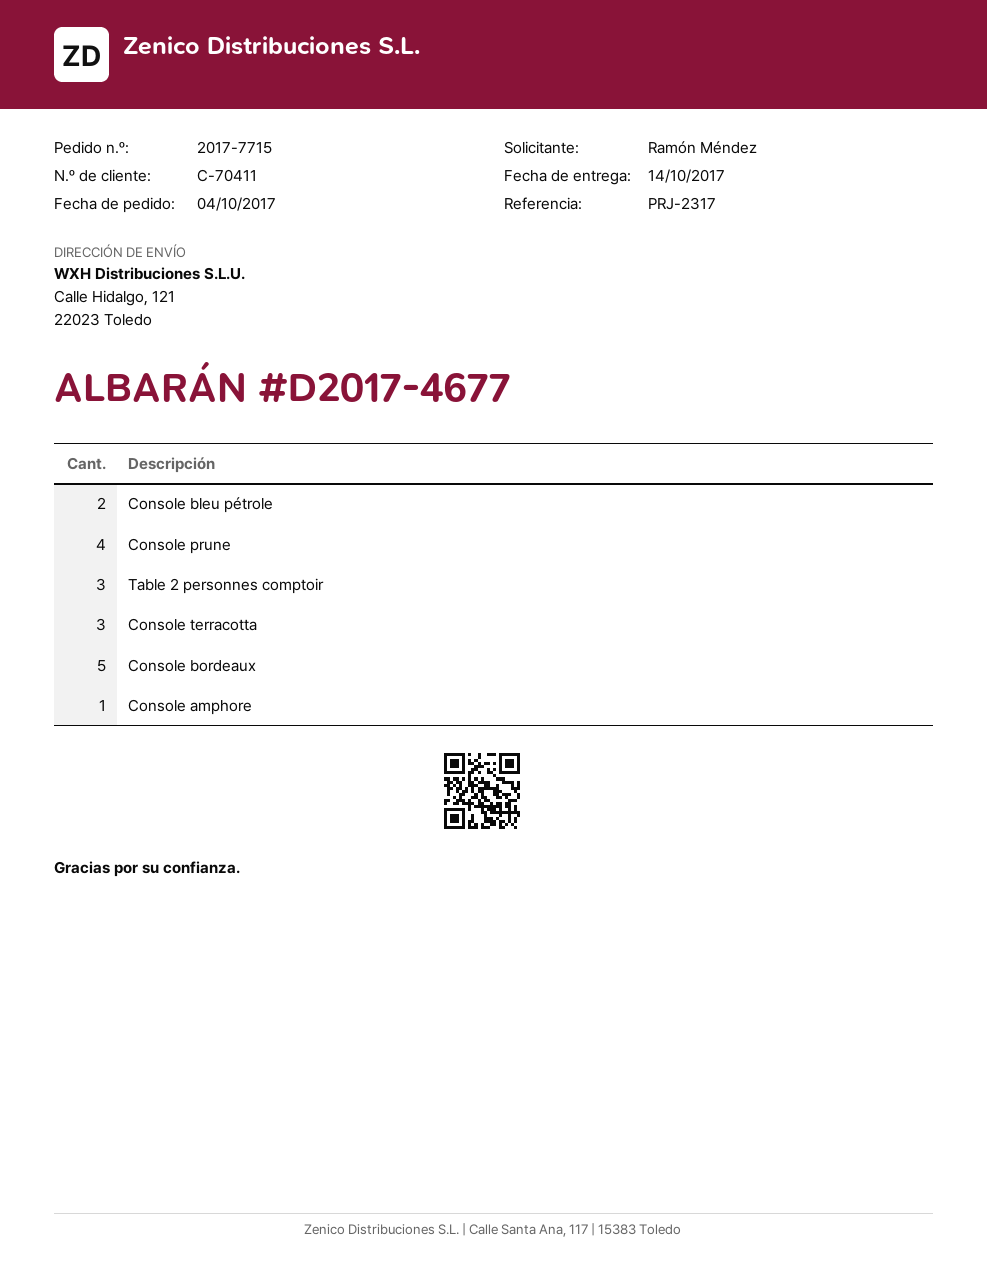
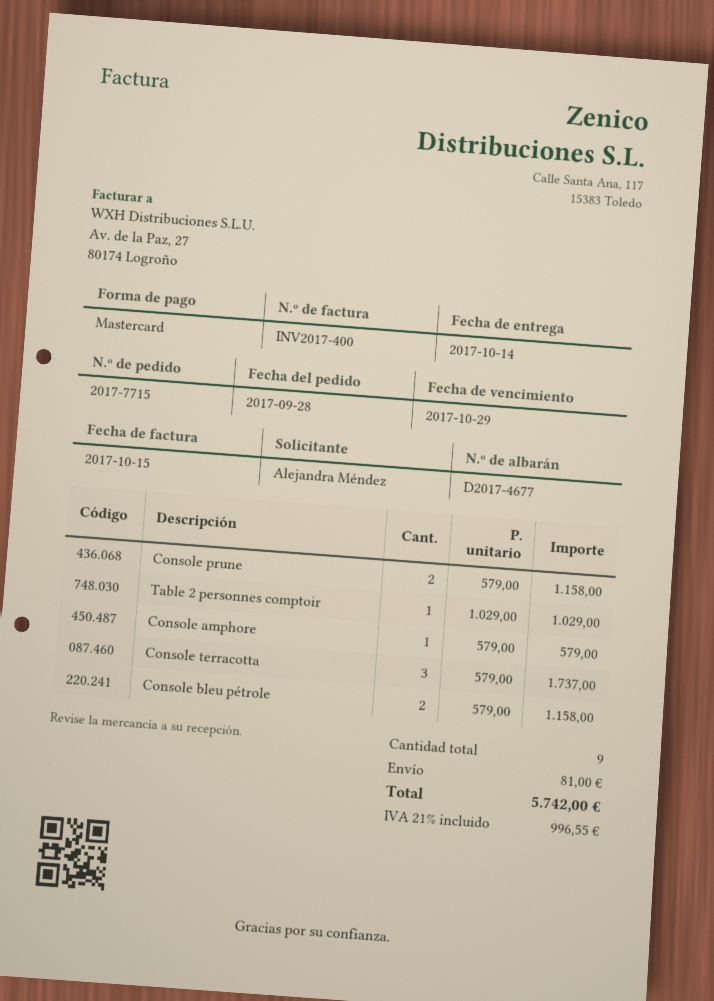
order date: 2017-10-04 -> 2017-09-28
ordered by: Ramón Méndez -> Alejandra Méndez
Console prune: 4 -> 2
Table 2 personnes comptoir: 3 -> 1
Console bordeaux: 5 -> none

